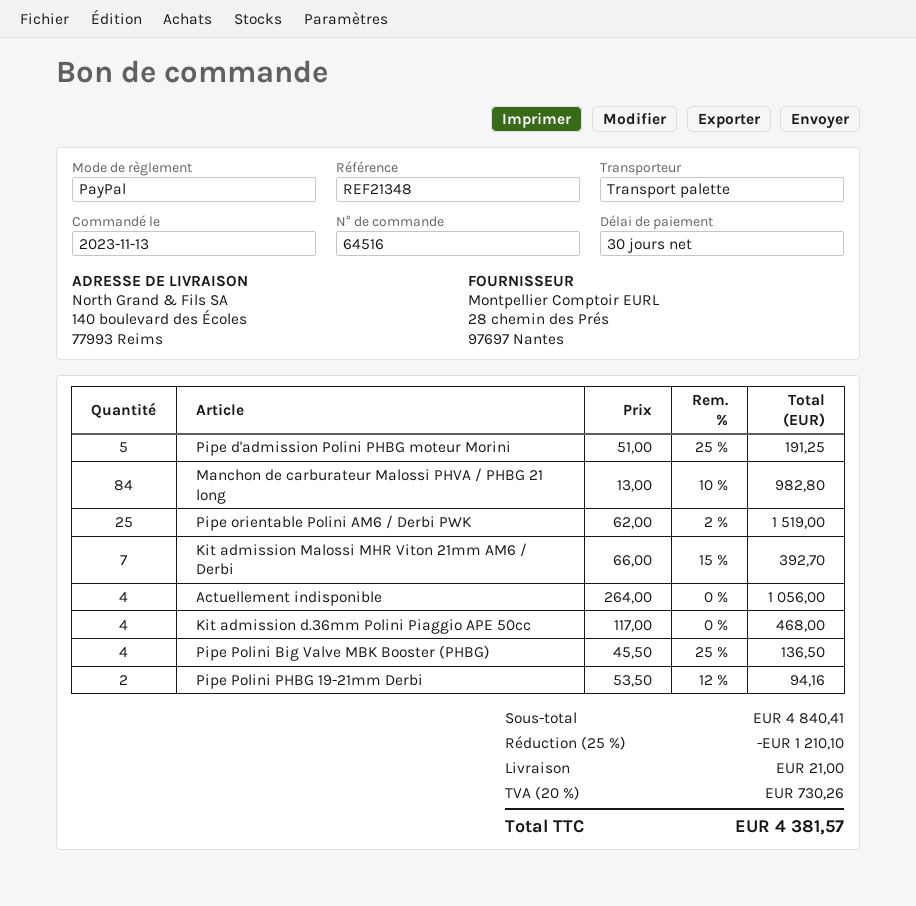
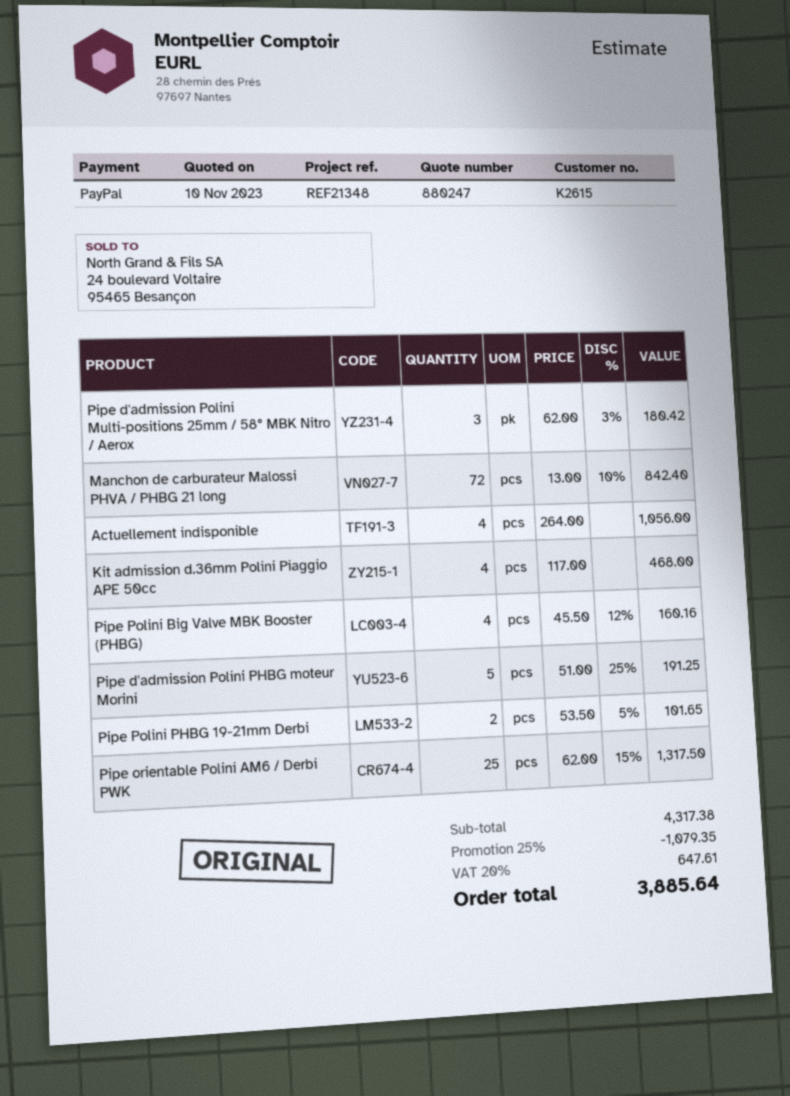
Manchon de carburateur Malossi PHVA / PHBG 21 long: 84 x 13.00 - 10% = 982.80 -> 72 x 13.00 - 10% = 842.40
Pipe orientable Polini AM6 / Derbi PWK: 25 x 62.00 - 2% = 1519.00 -> 25 x 62.00 - 15% = 1317.50
Kit admission Malossi MHR Viton 21mm AM6 / Derbi: 7 x 66.00 - 15% = 392.70 -> none
Pipe Polini Big Valve MBK Booster (PHBG): 4 x 45.50 - 25% = 136.50 -> 4 x 45.50 - 12% = 160.16
Pipe Polini PHBG 19-21mm Derbi: 2 x 53.50 - 12% = 94.16 -> 2 x 53.50 - 5% = 101.65
Pipe d'admission Polini Multi-positions 25mm / 58° MBK Nitro / Aerox: none -> 3 x 62.00 - 3% = 180.42
subtotal: 4840.41 -> 4317.38
discount: 25% = 1210.10 -> 25% = 1079.35
shipping: 21.00 -> none
tax: 20% = 730.26 -> 20% = 647.61
total: 4381.57 -> 3885.64

